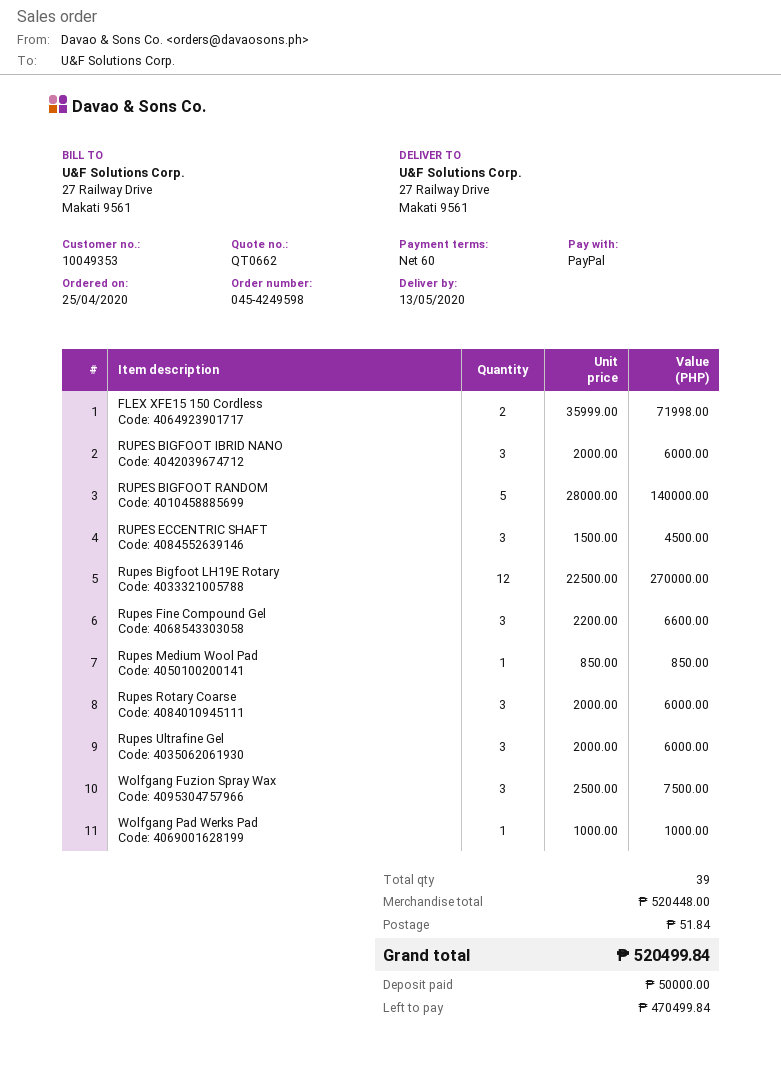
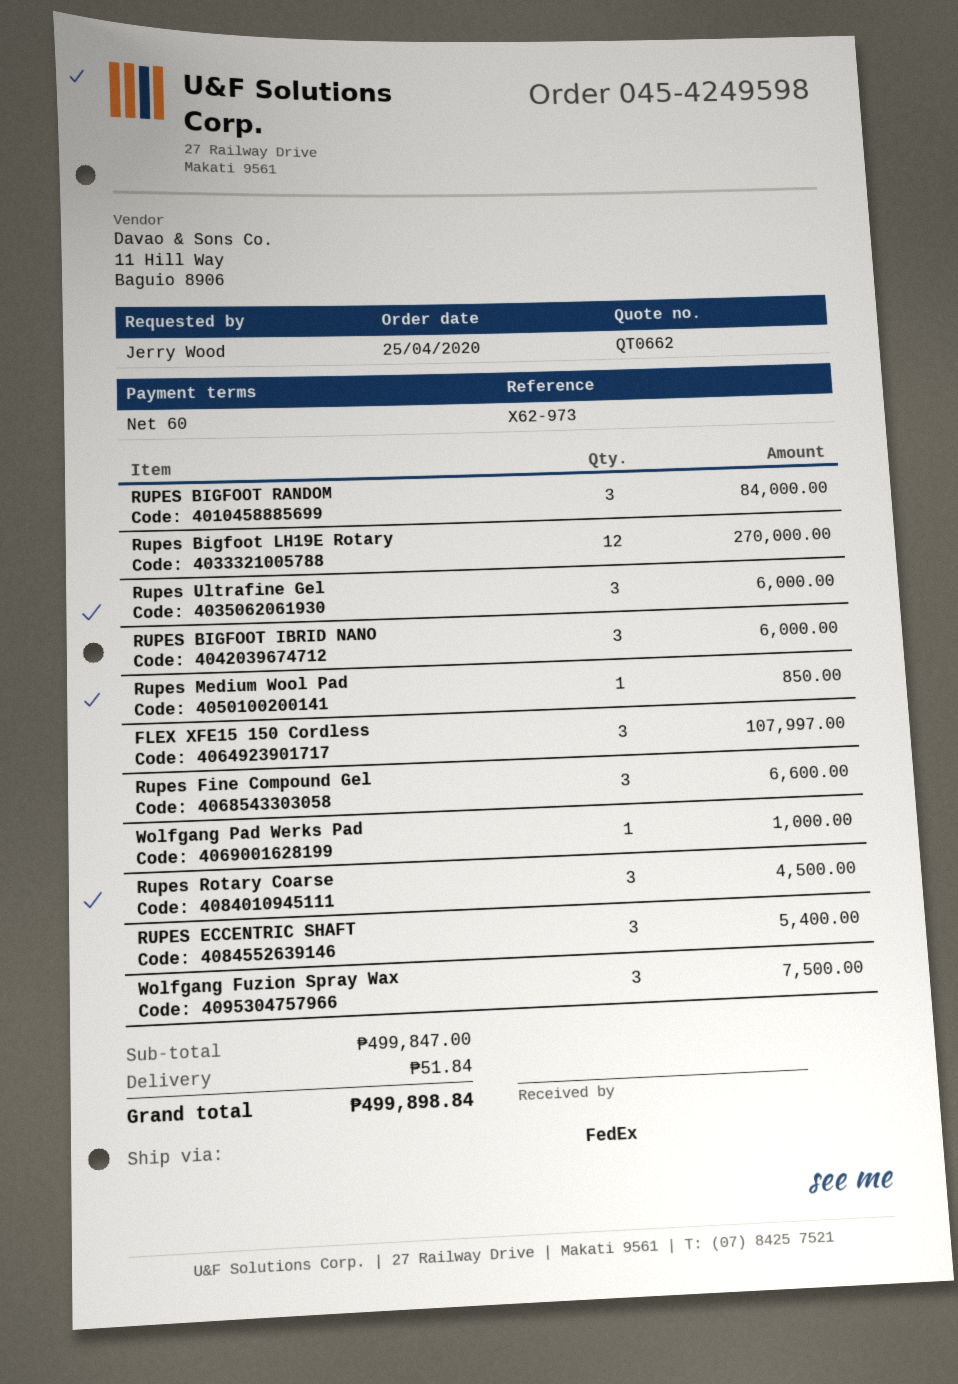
FLEX XFE15 150 Cordless: 2 for 71998.00 -> 3 for 107997.00
RUPES BIGFOOT RANDOM: 5 for 140000.00 -> 3 for 84000.00
RUPES ECCENTRIC SHAFT: 3 for 4500.00 -> 3 for 5400.00
Rupes Rotary Coarse: 3 for 6000.00 -> 3 for 4500.00
subtotal: 520448.00 -> 499847.00
total: 520499.84 -> 499898.84

